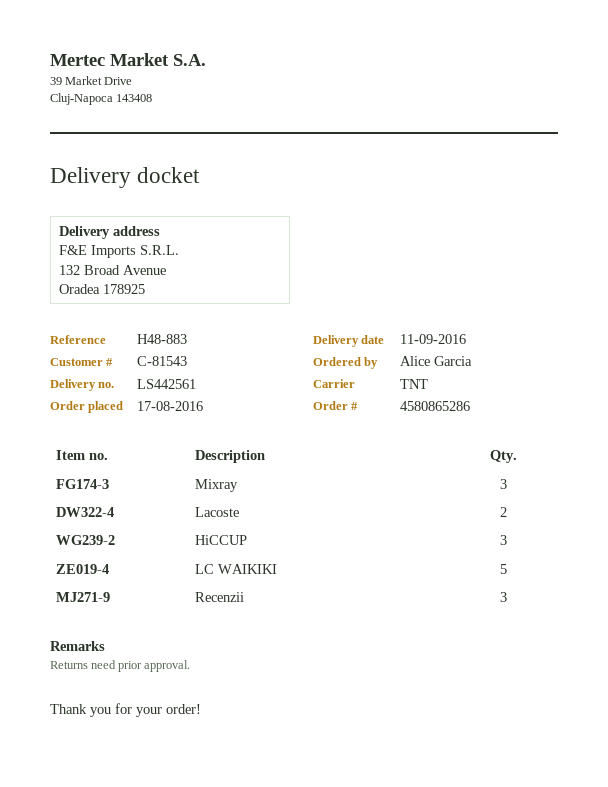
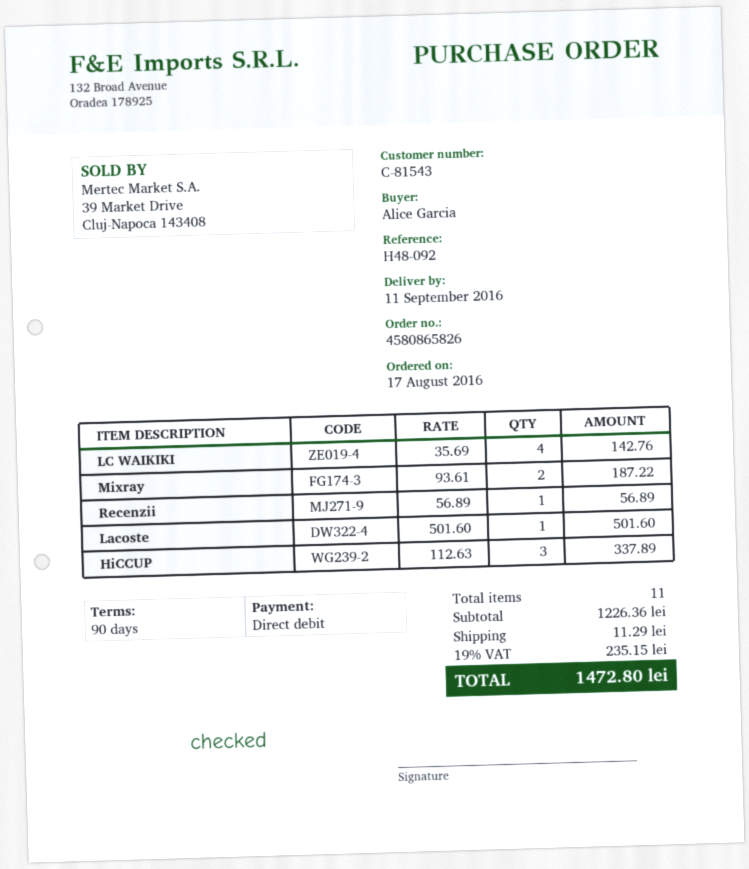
order number: 4580865286 -> 4580865826
reference: H48-883 -> H48-092
Mixray: 3 -> 2
Lacoste: 2 -> 1
LC WAIKIKI: 5 -> 4
Recenzii: 3 -> 1

